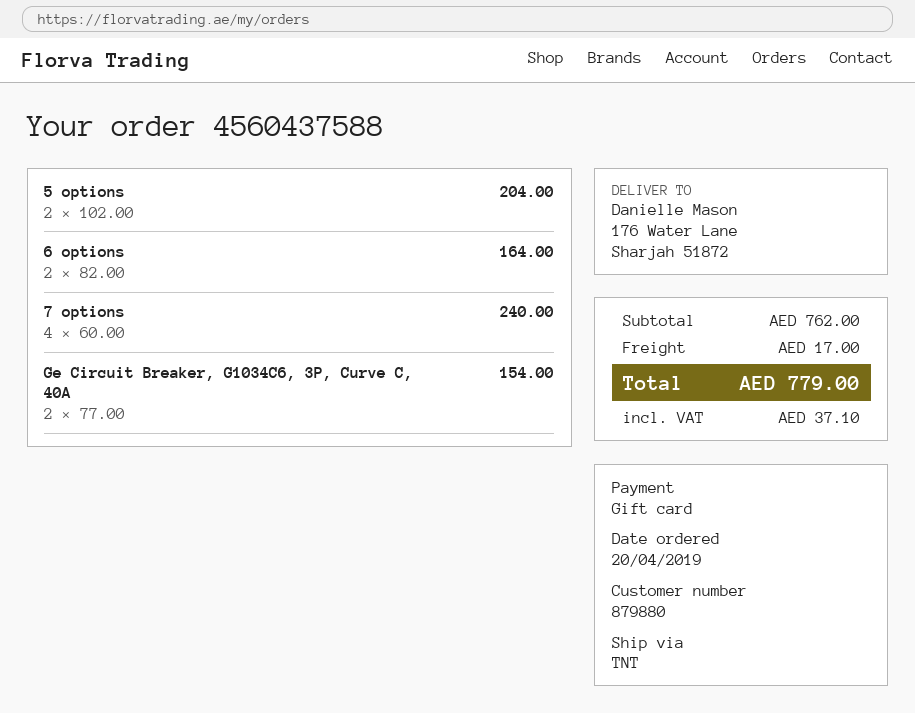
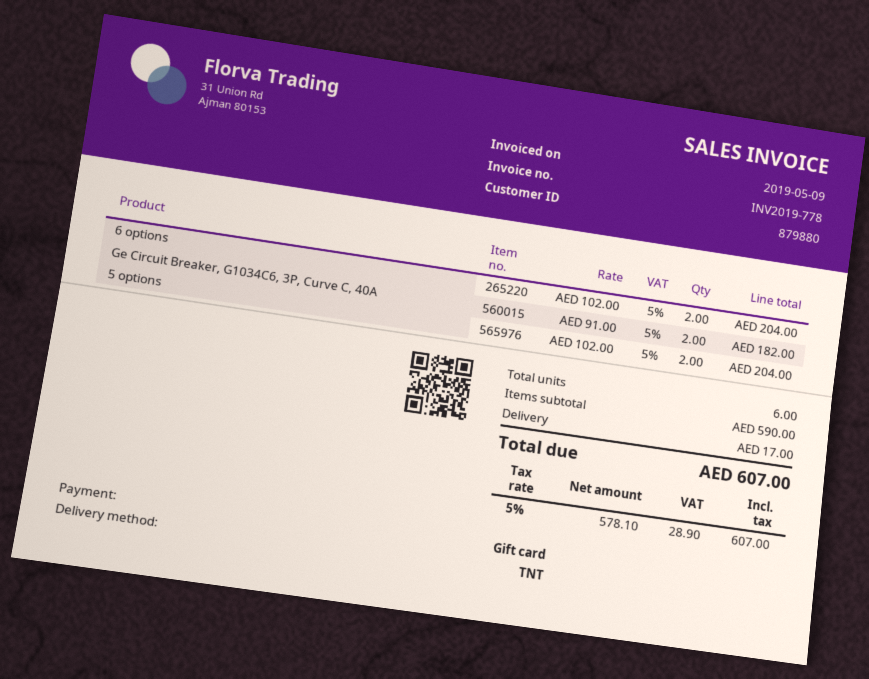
6 options: 2 x 82.00 = 164.00 -> 2 x 102.00 = 204.00
7 options: 4 x 60.00 = 240.00 -> none
Ge Circuit Breaker, G1034C6, 3P, Curve C, 40A: 2 x 77.00 = 154.00 -> 2 x 91.00 = 182.00
subtotal: 762.00 -> 590.00
tax: 37.10 -> 28.90
total: 779.00 -> 607.00

